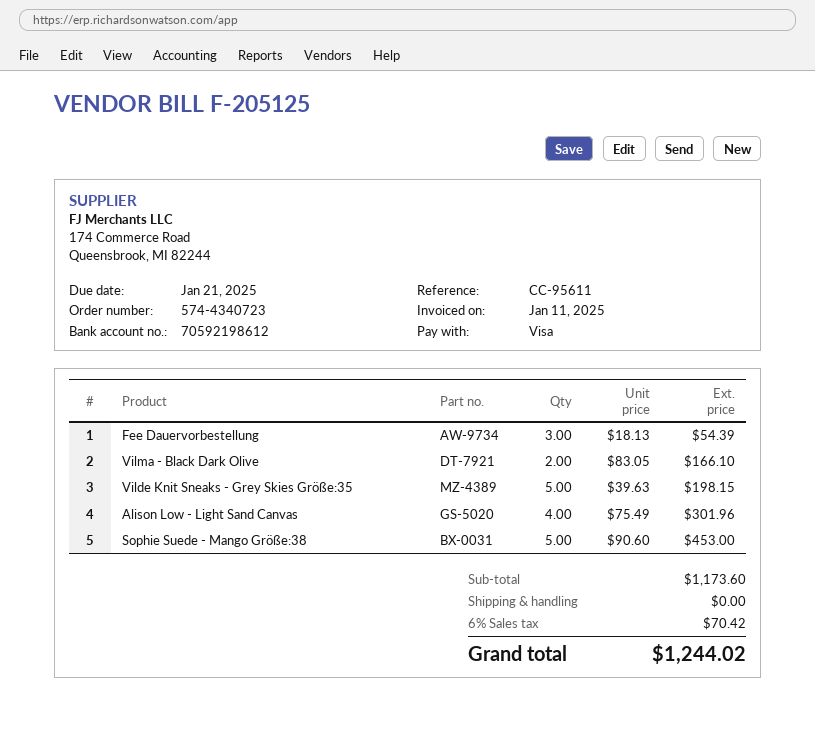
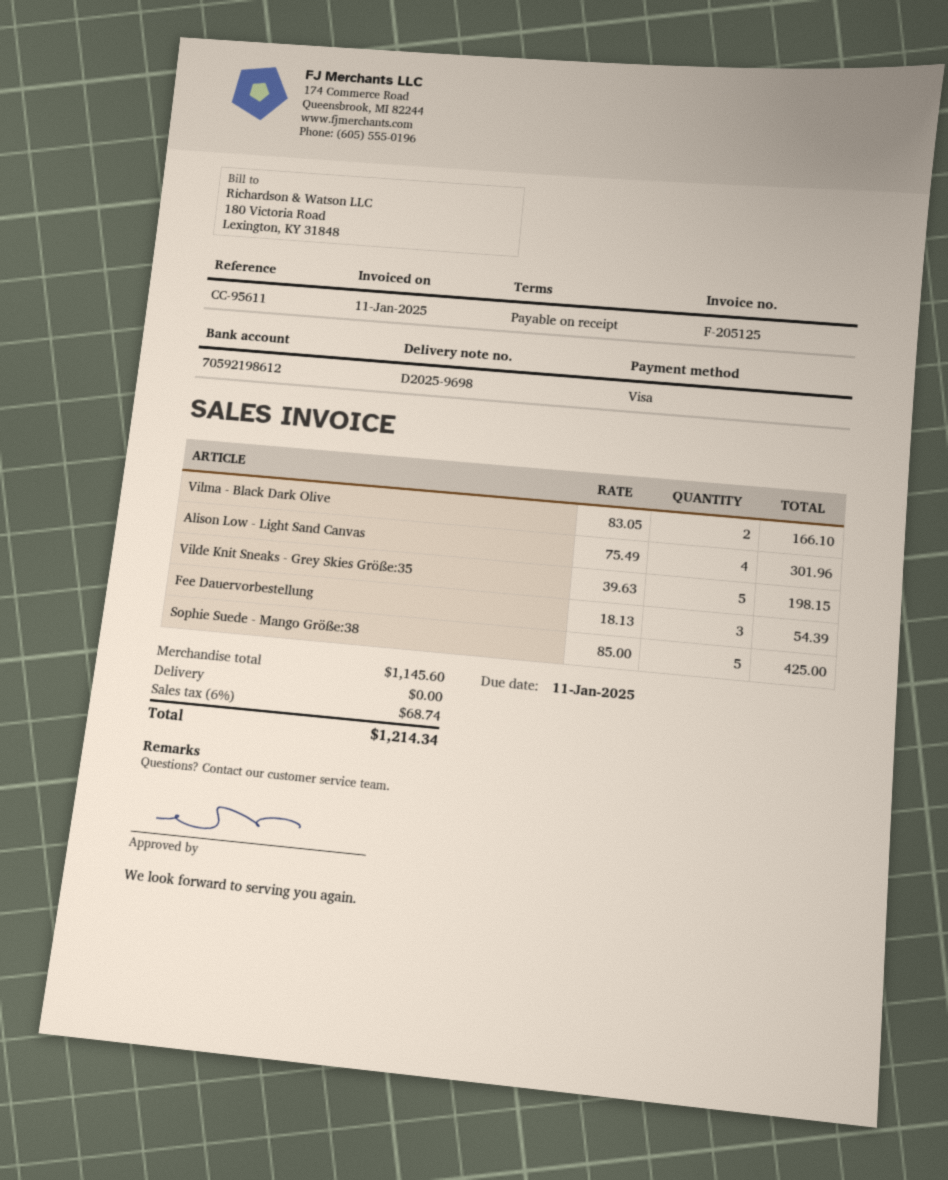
due date: 2025-01-21 -> 2025-01-11
Sophie Suede - Mango Größe:38: 5 x 90.60 = 453.00 -> 5 x 85.00 = 425.00
subtotal: 1173.60 -> 1145.60
tax: 6% = 70.42 -> 6% = 68.74
total: 1244.02 -> 1214.34

